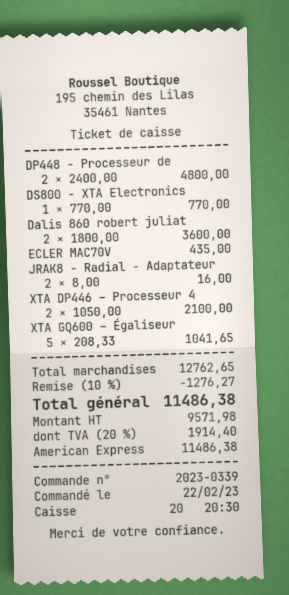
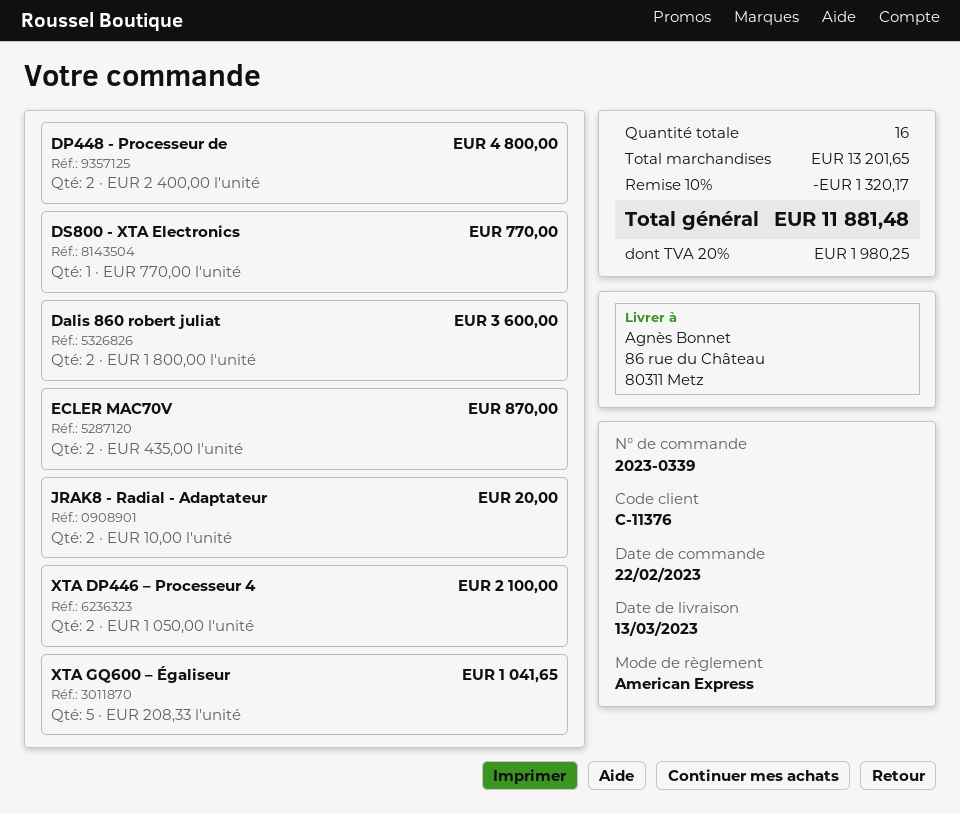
ECLER MAC70V: 1 x 435.00 = 435.00 -> 2 x 435.00 = 870.00
JRAK8 - Radial - Adaptateur: 2 x 8.00 = 16.00 -> 2 x 10.00 = 20.00
subtotal: 12762.65 -> 13201.65
discount: 10% = 1276.27 -> 10% = 1320.17
tax: 20% = 1914.40 -> 20% = 1980.25
total: 11486.38 -> 11881.48

